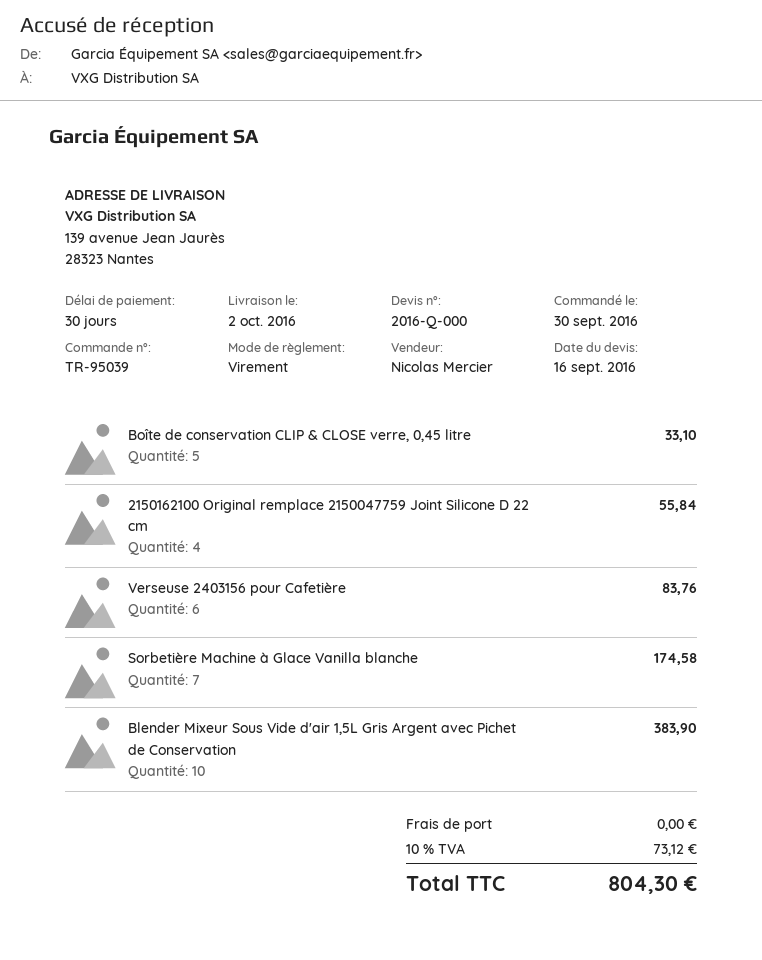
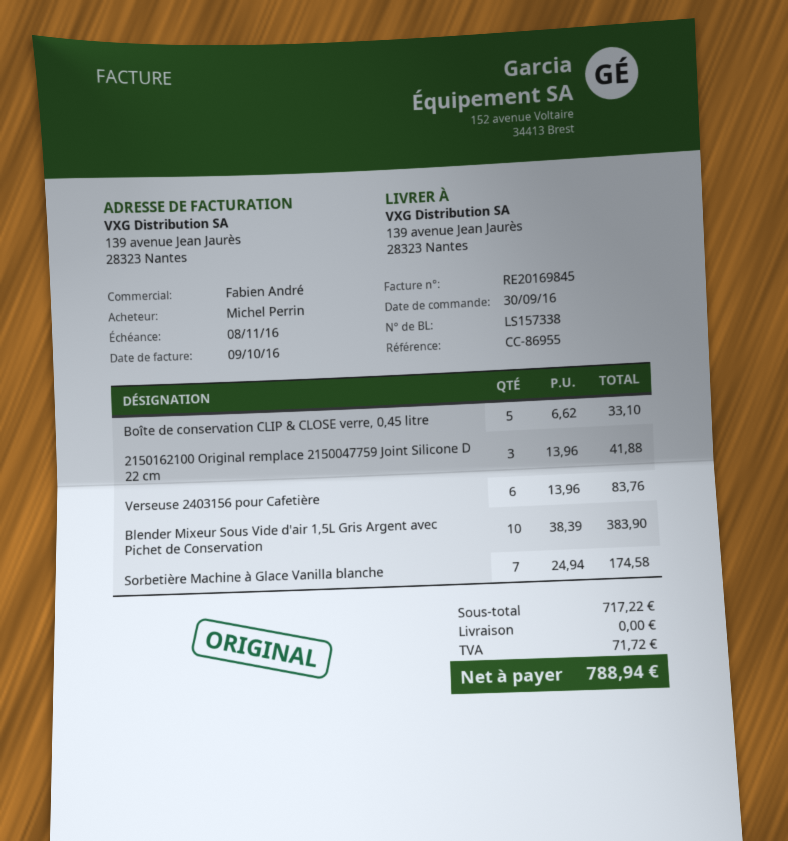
sales rep: Nicolas Mercier -> Fabien André
2150162100 Original remplace 2150047759 Joint Silicone D 22 cm: 4 for 55.84 -> 3 for 41.88
tax: 73.12 -> 71.72
total: 804.30 -> 788.94

